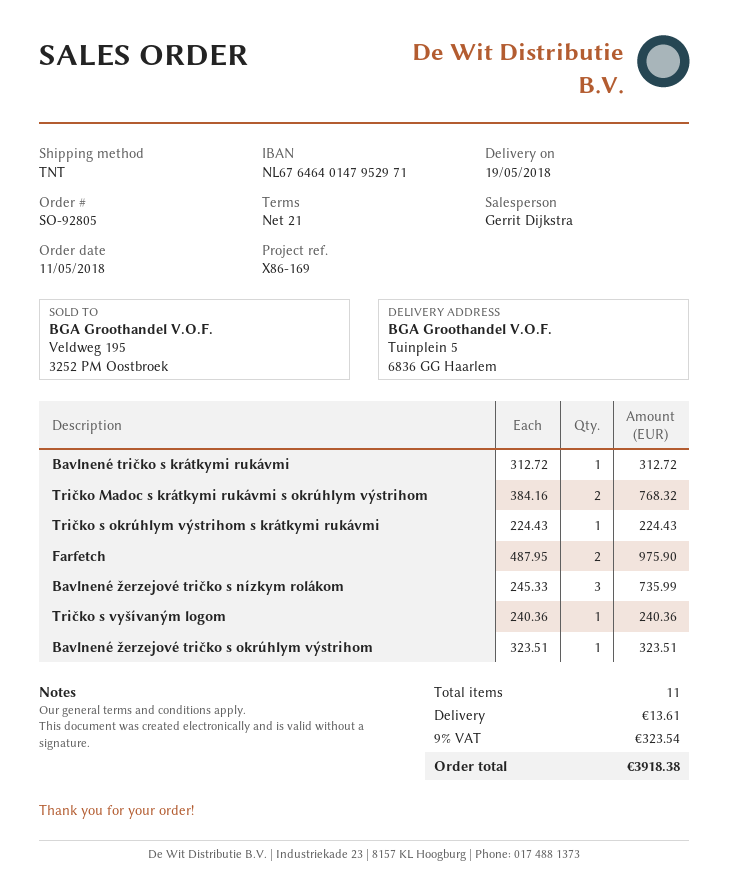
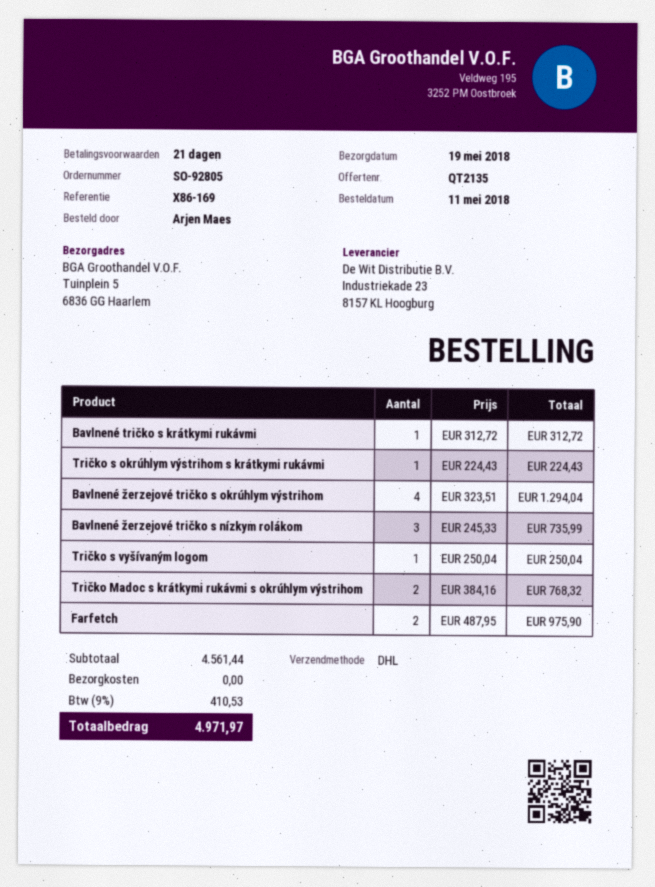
shipping method: TNT -> DHL
Tričko s vyšívaným logom: 1 x 240.36 = 240.36 -> 1 x 250.04 = 250.04
Bavlnené žerzejové tričko s okrúhlym výstrihom: 1 x 323.51 = 323.51 -> 4 x 323.51 = 1294.04
shipping: 13.61 -> 0.00
tax: 9% = 323.54 -> 9% = 410.53
total: 3918.38 -> 4971.97

